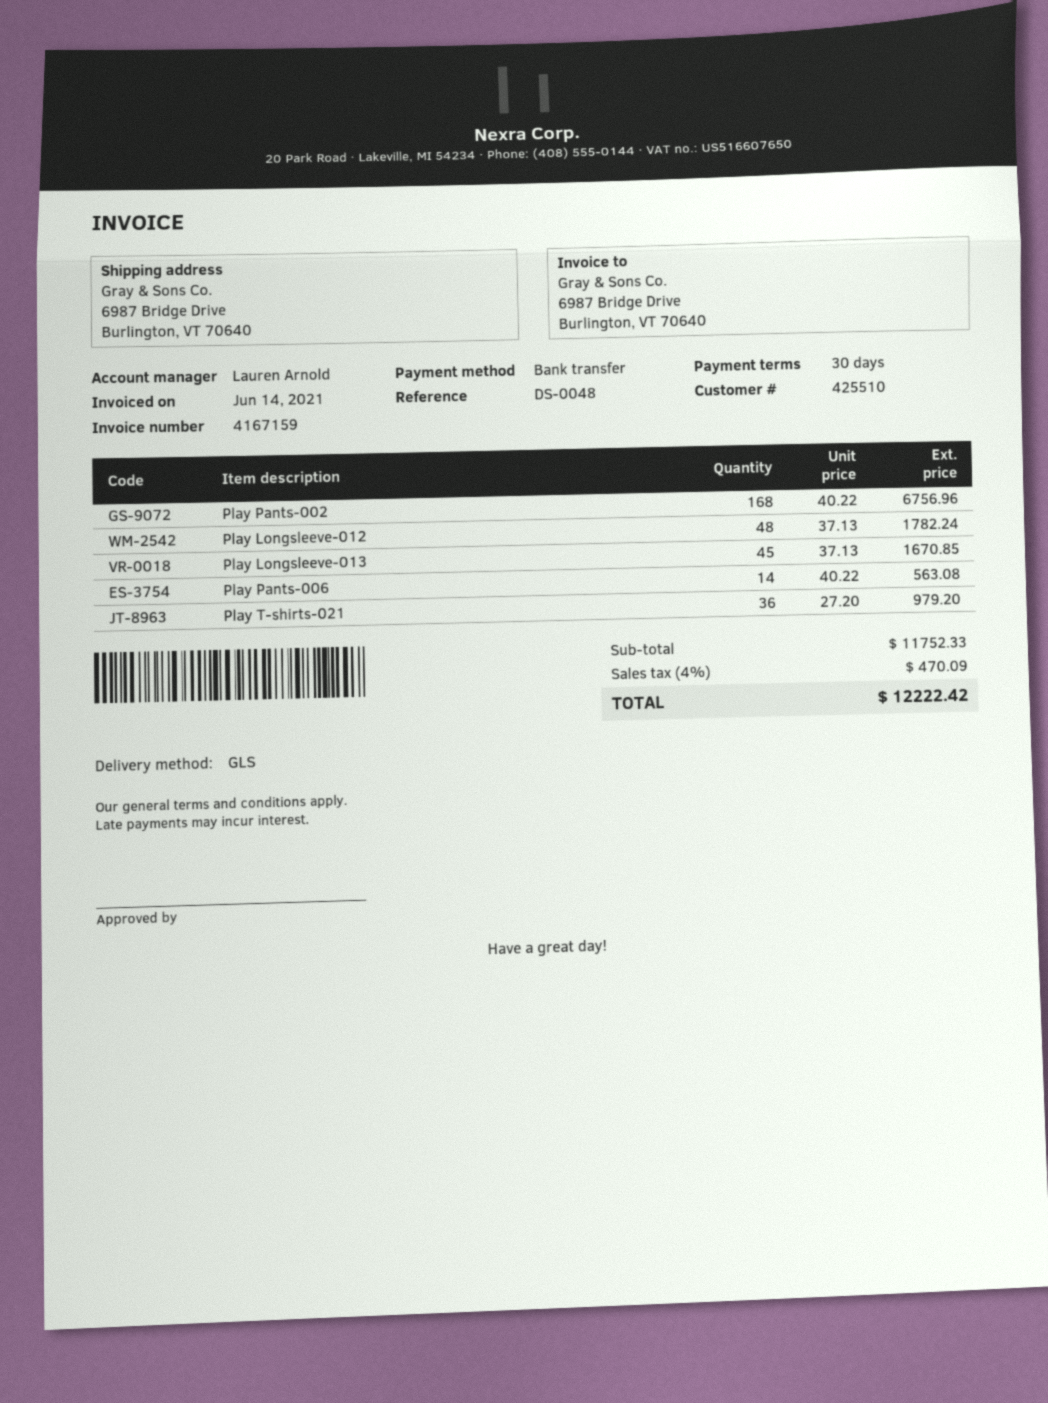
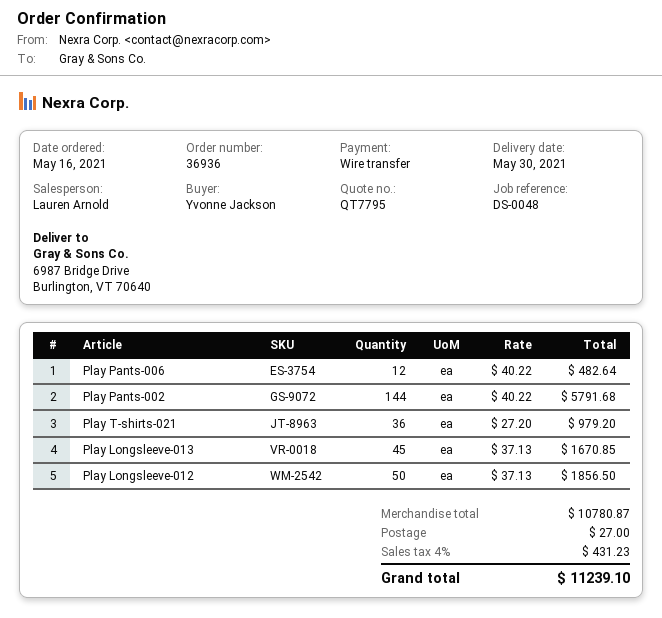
Play Pants-002: 168 x 40.22 = 6756.96 -> 144 x 40.22 = 5791.68
Play Longsleeve-012: 48 x 37.13 = 1782.24 -> 50 x 37.13 = 1856.50
Play Pants-006: 14 x 40.22 = 563.08 -> 12 x 40.22 = 482.64
subtotal: 11752.33 -> 10780.87
shipping: none -> 27.00
tax: 4% = 470.09 -> 4% = 431.23
total: 12222.42 -> 11239.10

